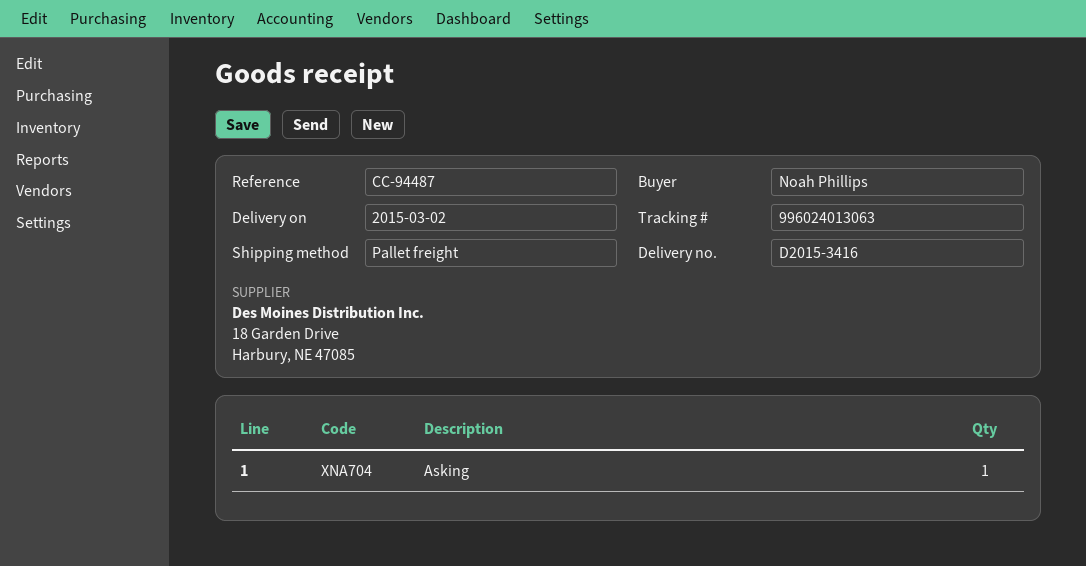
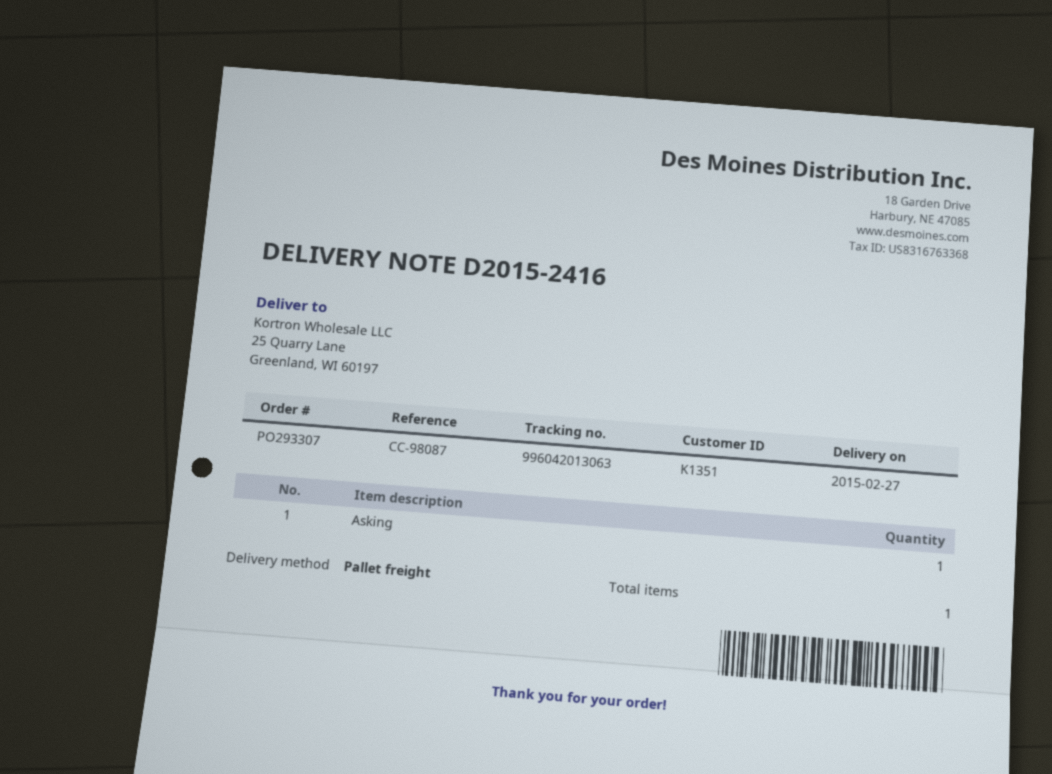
delivery note number: D2015-3416 -> D2015-2416
delivery date: 2015-03-02 -> 2015-02-27
reference: CC-94487 -> CC-98087
tracking number: 996024013063 -> 996042013063

